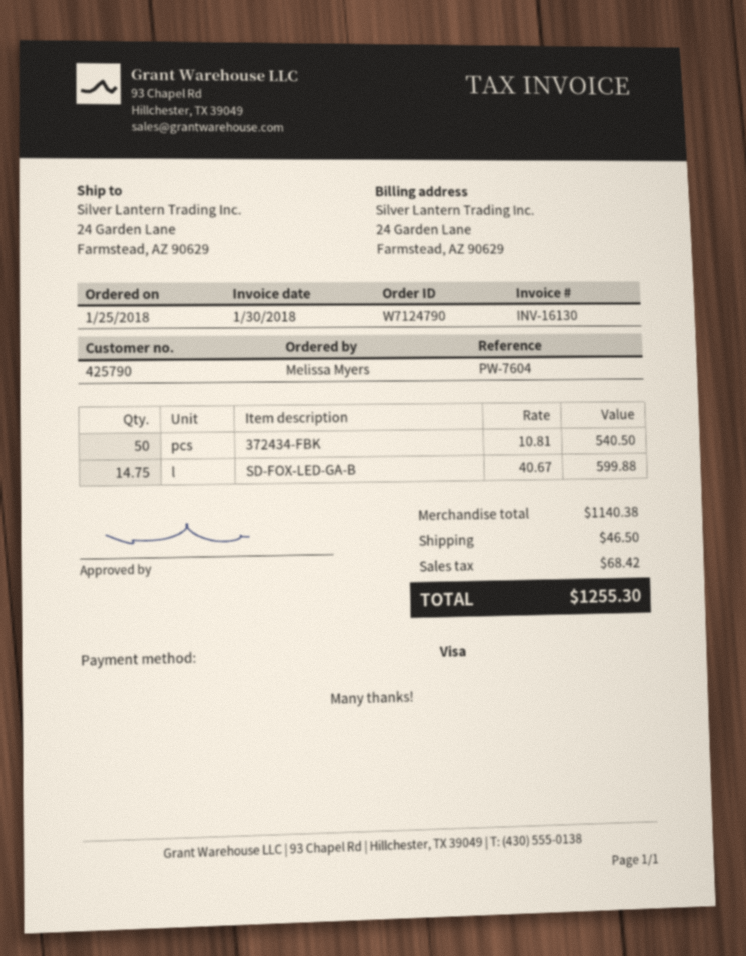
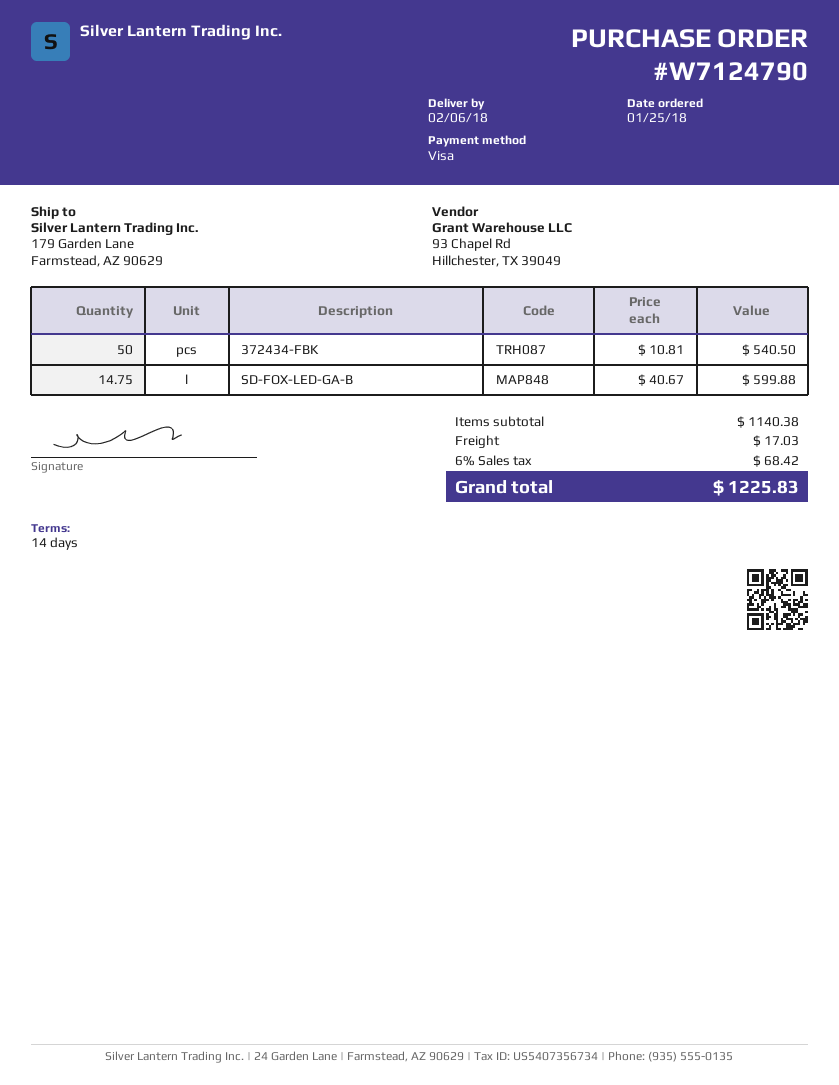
ship to: 24 Garden Lane, Farmstead, AZ 90629 -> 179 Garden Lane, Farmstead, AZ 90629
shipping: 46.50 -> 17.03
total: 1255.30 -> 1225.83

